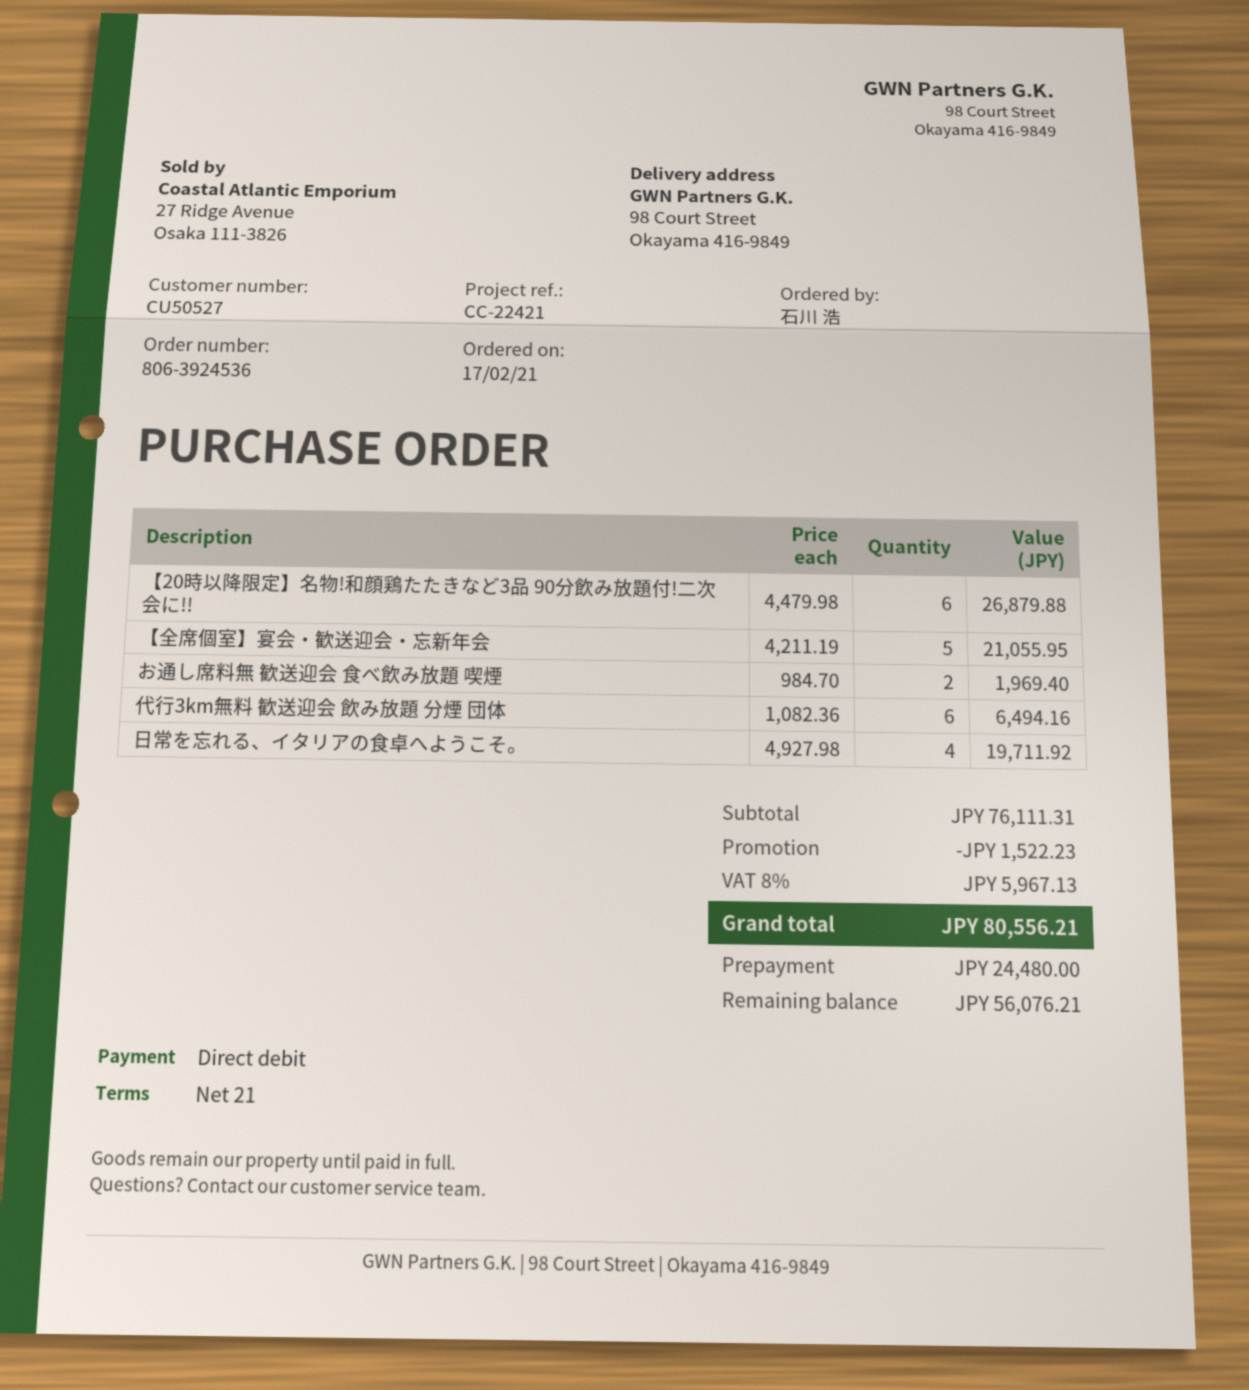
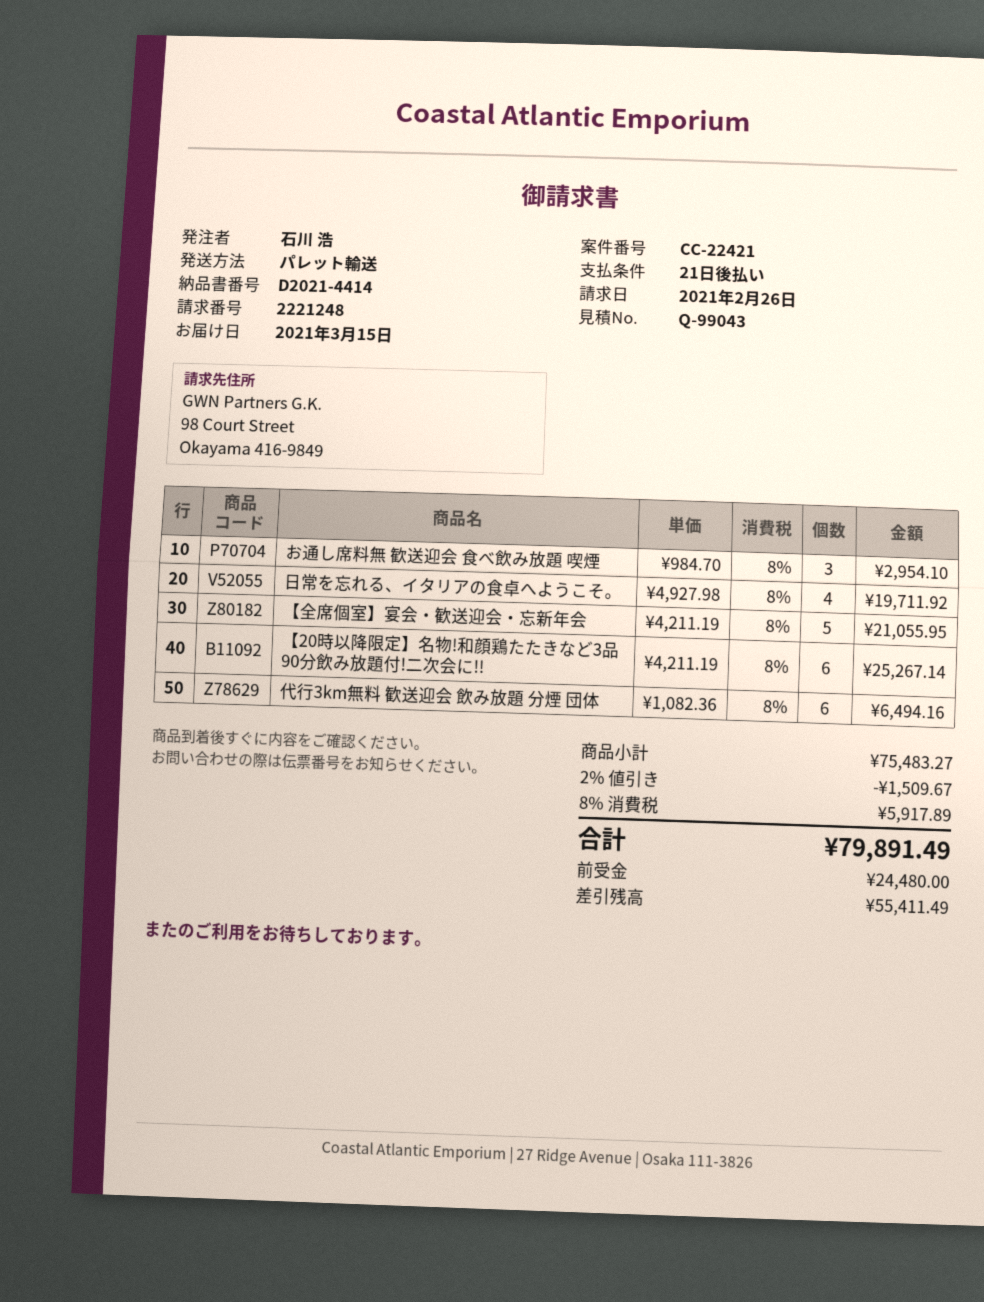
【20時以降限定】名物!和顔鶏たたきなど3品 90分飲み放題付!二次会に!!: 6 x 4479.98 = 26879.88 -> 6 x 4211.19 = 25267.14
お通し席料無 歓送迎会 食べ飲み放題 喫煙: 2 x 984.70 = 1969.40 -> 3 x 984.70 = 2954.10
subtotal: 76111.31 -> 75483.27
discount: 1522.23 -> 1509.67
tax: 8% = 5967.13 -> 8% = 5917.89
total: 80556.21 -> 79891.49
balance: 56076.21 -> 55411.49

